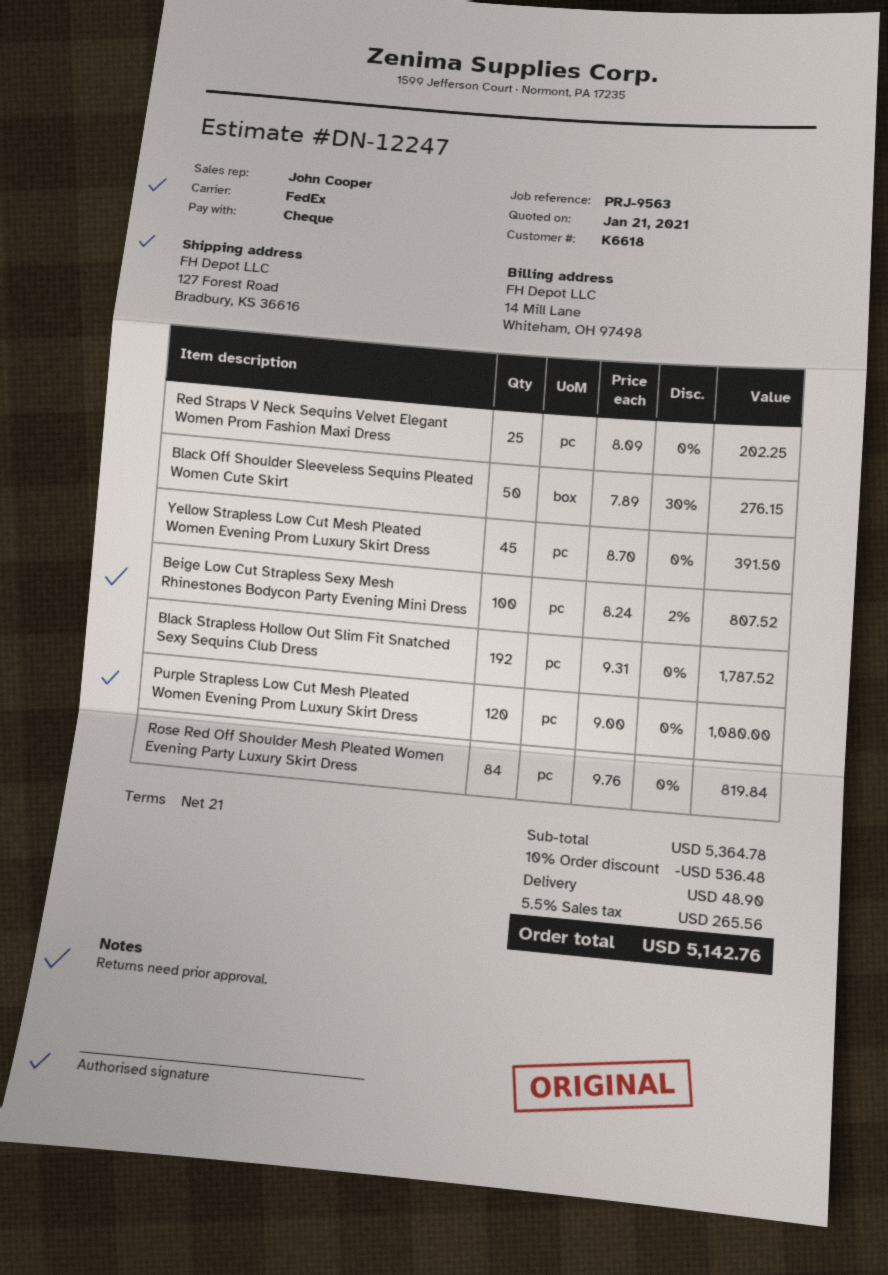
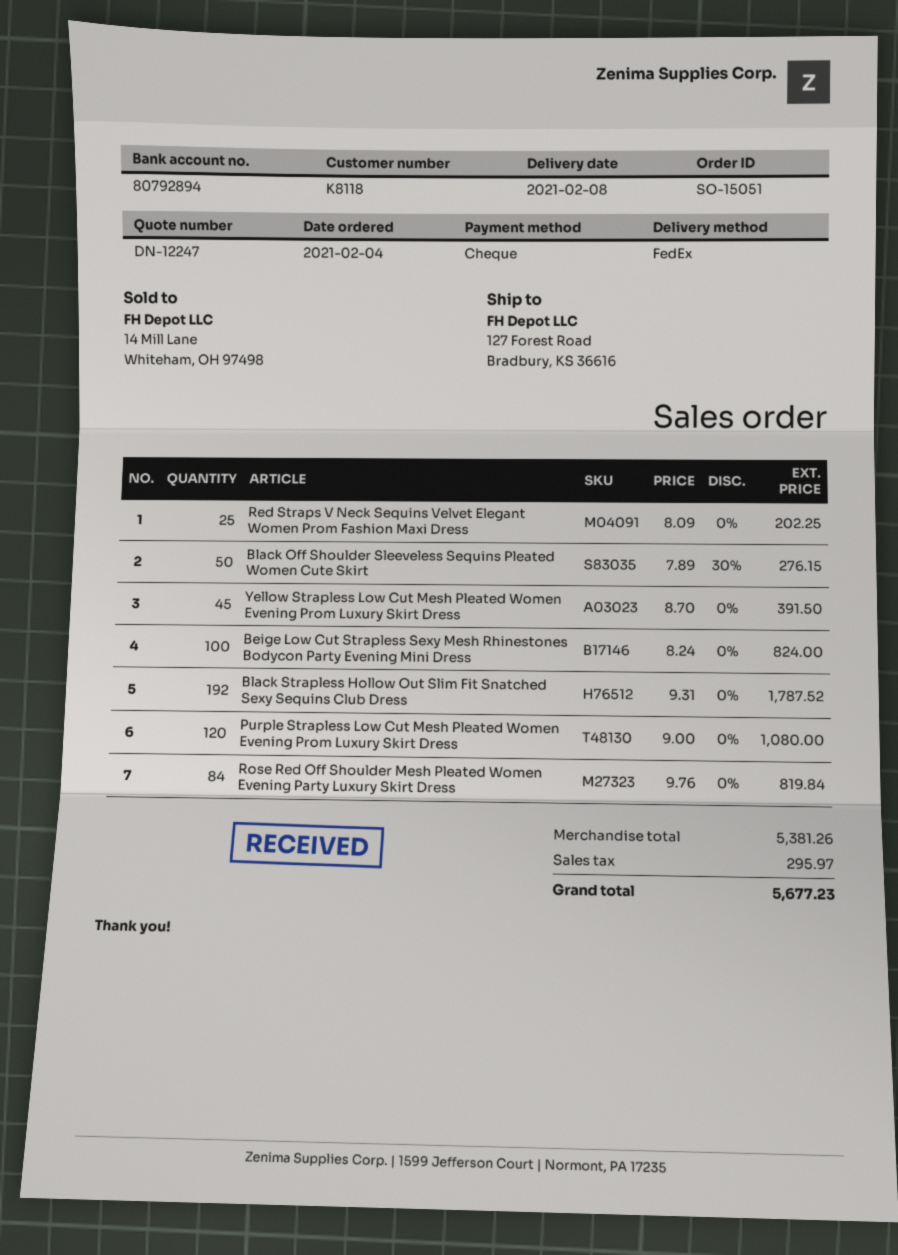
customer number: K6618 -> K8118
Beige Low Cut Strapless Sexy Mesh Rhinestones Bodycon Party Evening Mini Dress: 100 x 8.24 - 2% = 807.52 -> 100 x 8.24 = 824.00
subtotal: 5364.78 -> 5381.26
discount: 10% = 536.48 -> none
shipping: 48.90 -> none
tax: 265.56 -> 295.97
total: 5142.76 -> 5677.23

